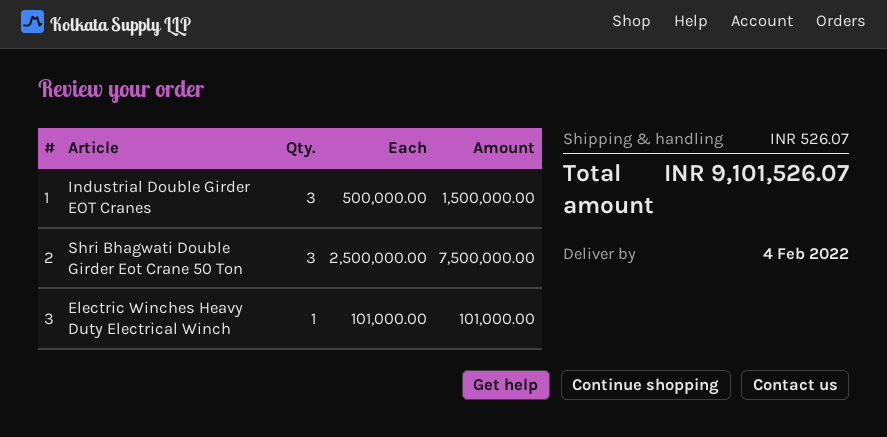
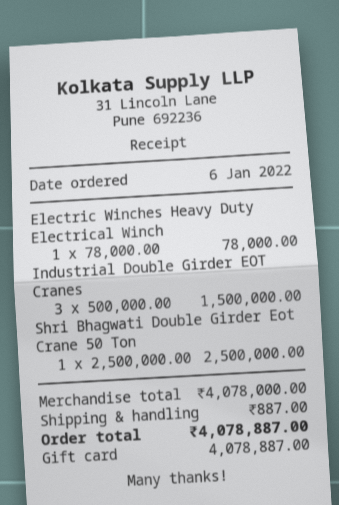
Shri Bhagwati Double Girder Eot Crane 50 Ton: 3 x 2500000.00 = 7500000.00 -> 1 x 2500000.00 = 2500000.00
Electric Winches Heavy Duty Electrical Winch: 1 x 101000.00 = 101000.00 -> 1 x 78000.00 = 78000.00
shipping: 526.07 -> 887.00
total: 9101526.07 -> 4078887.00

